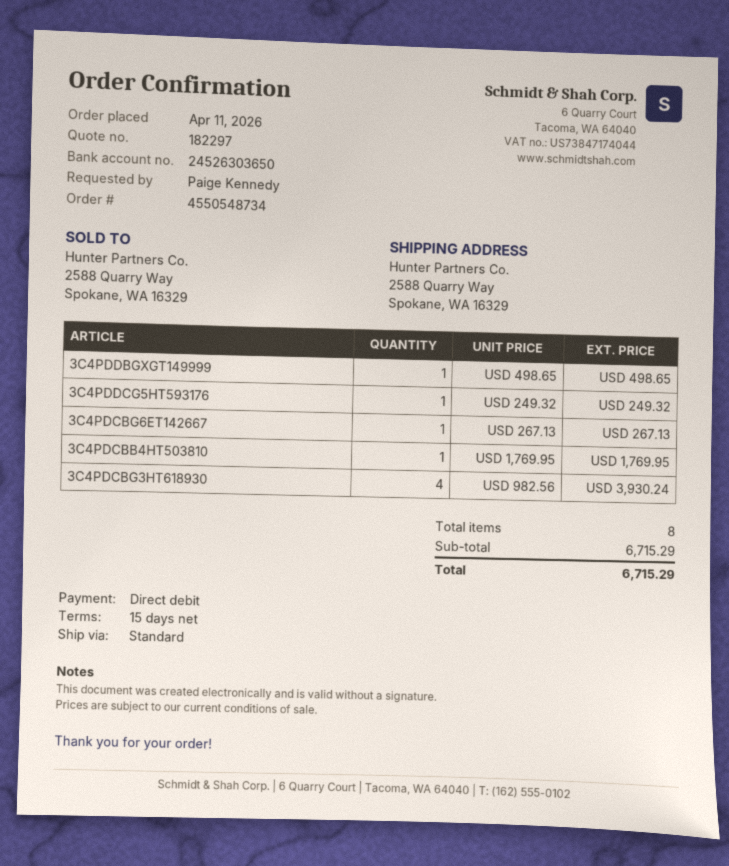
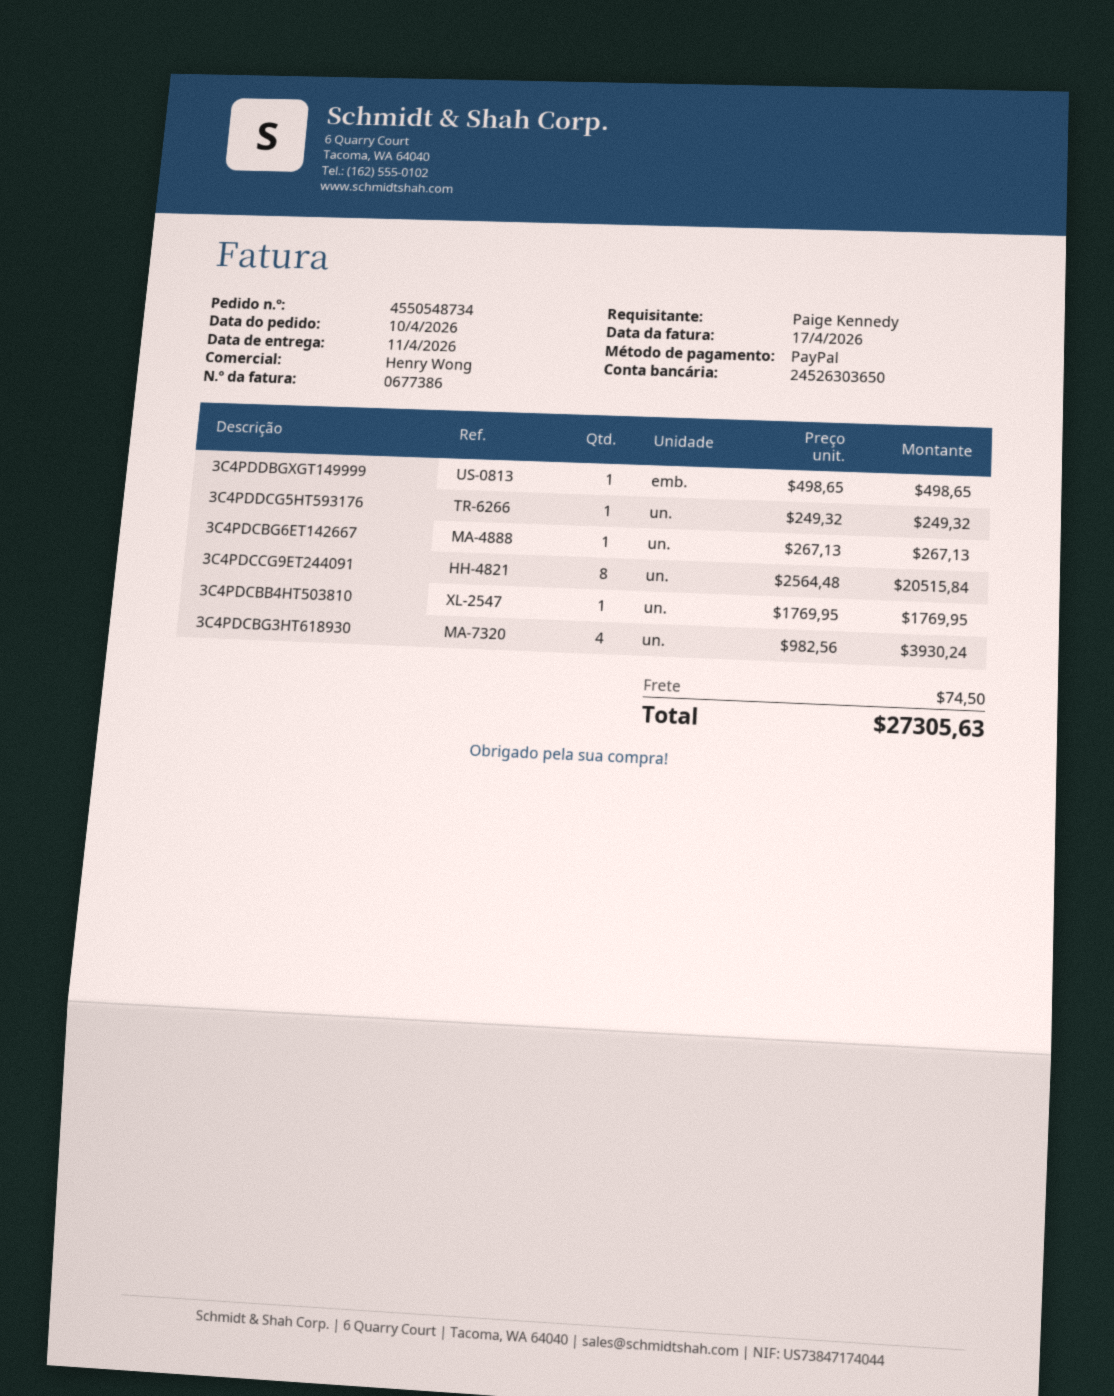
order date: 2026-04-11 -> 2026-04-10
payment method: direct debit -> PayPal
3C4PDCCG9ET244091: none -> 8 x 2564.48 = 20515.84
shipping: none -> 74.50
total: 6715.29 -> 27305.63

